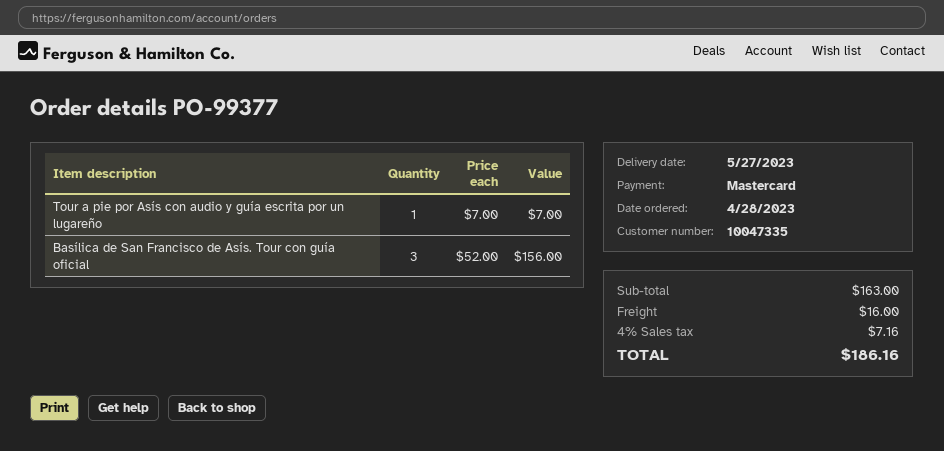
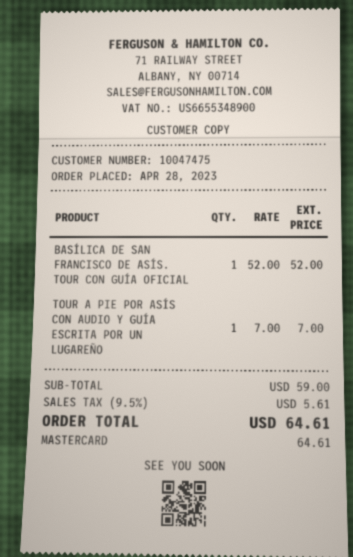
customer number: 10047335 -> 10047475
Basílica de San Francisco de Asís. Tour con guía oficial: 3 x 52.00 = 156.00 -> 1 x 52.00 = 52.00
subtotal: 163.00 -> 59.00
shipping: 16.00 -> none
tax: 4% = 7.16 -> 9.5% = 5.61
total: 186.16 -> 64.61

